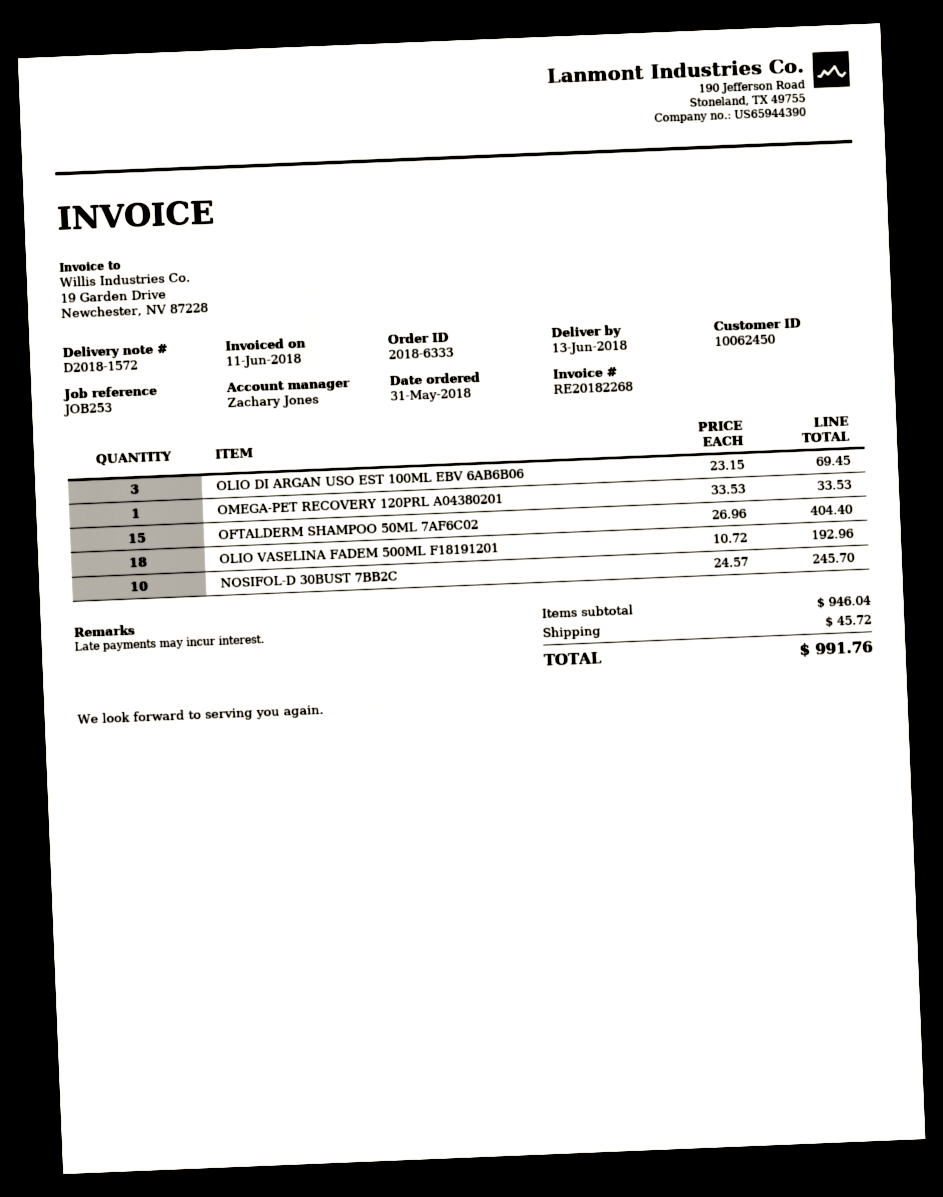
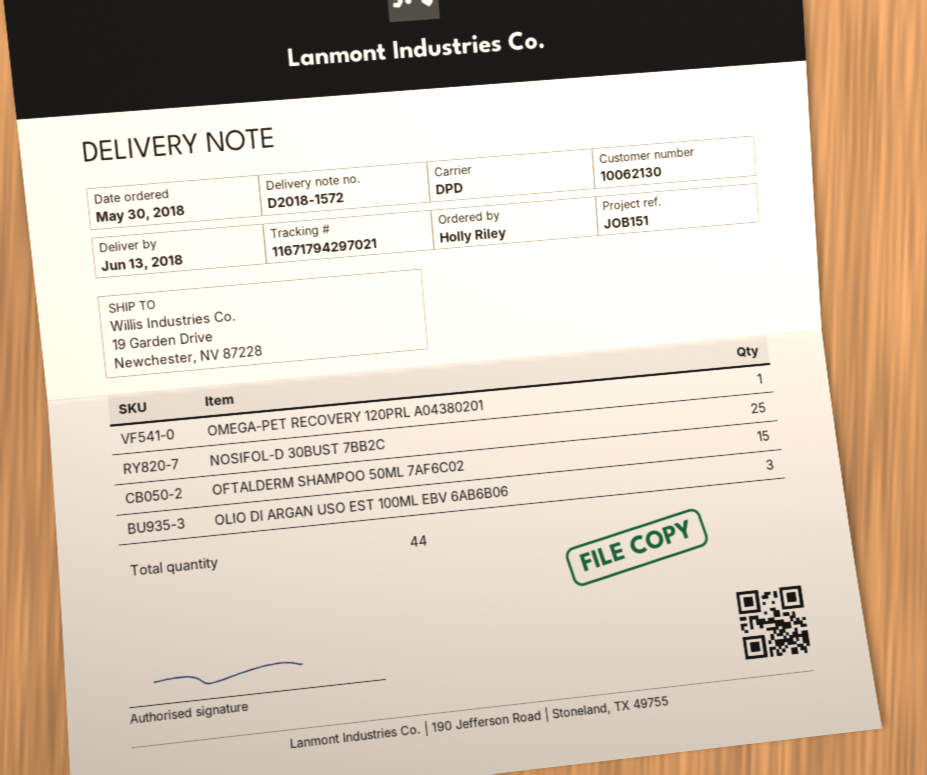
order date: 2018-05-31 -> 2018-05-30
customer number: 10062450 -> 10062130
reference: JOB253 -> JOB151
OLIO VASELINA FADEM 500ML F18191201: 18 -> none
NOSIFOL-D 30BUST 7BB2C: 10 -> 25

